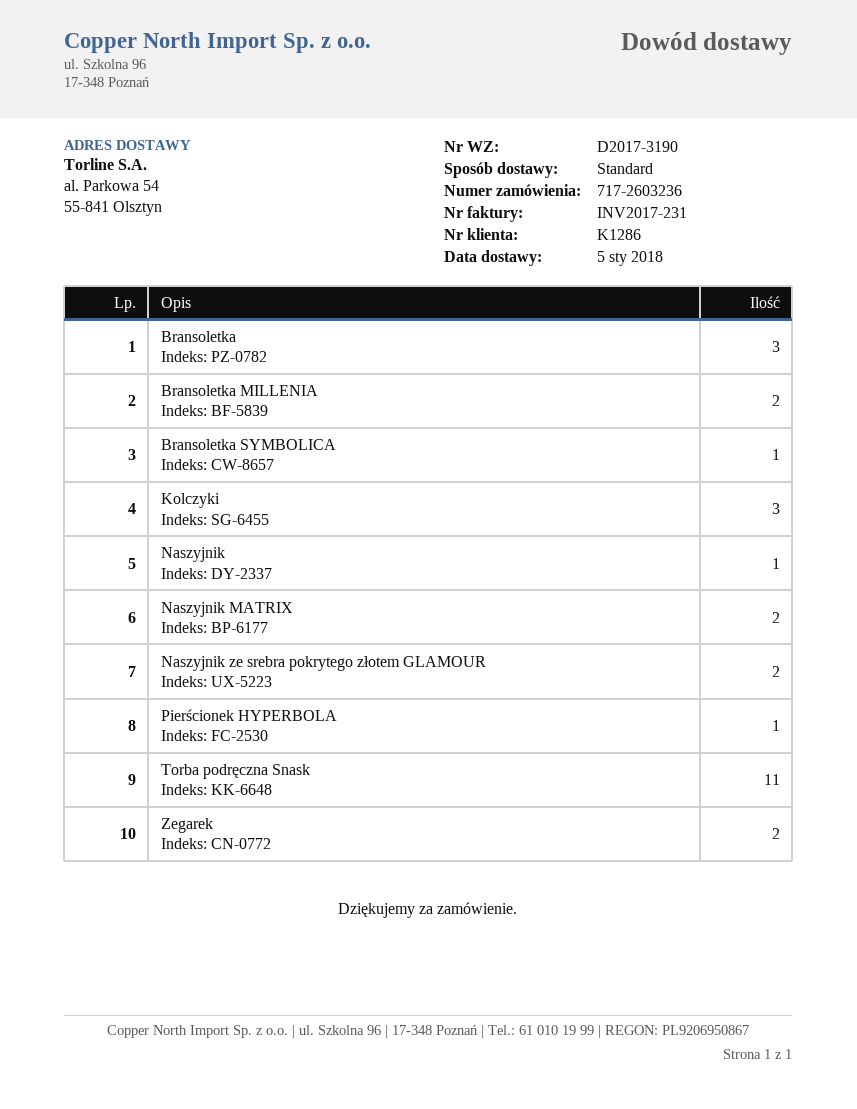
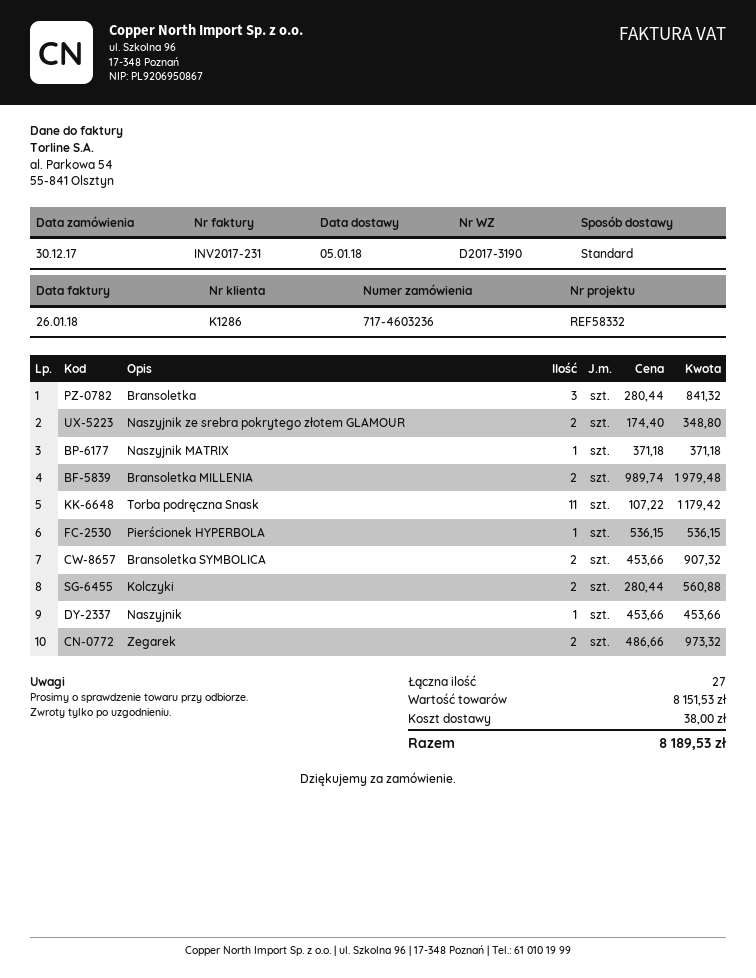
order number: 717-2603236 -> 717-4603236
Bransoletka SYMBOLICA: 1 -> 2
Kolczyki: 3 -> 2
Naszyjnik MATRIX: 2 -> 1

